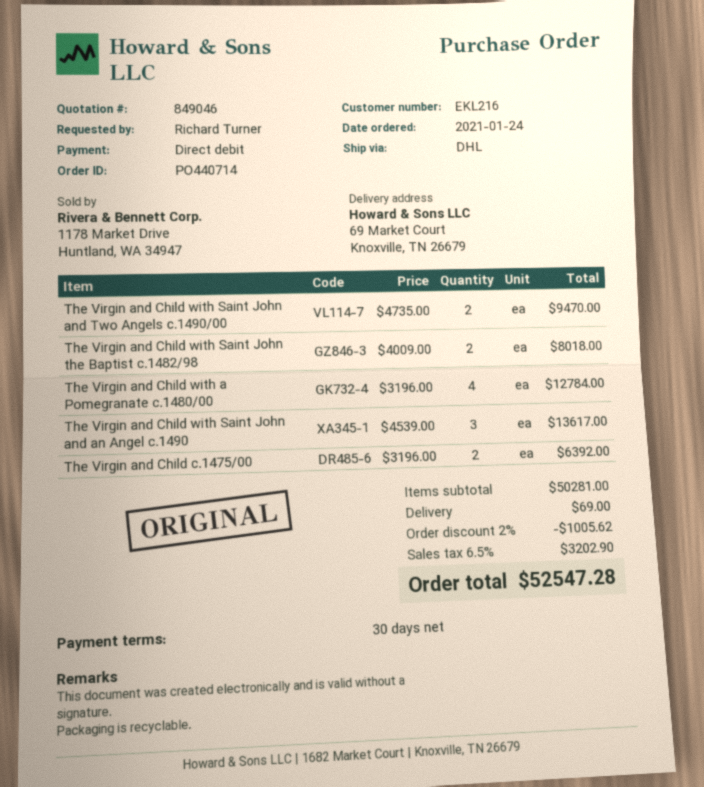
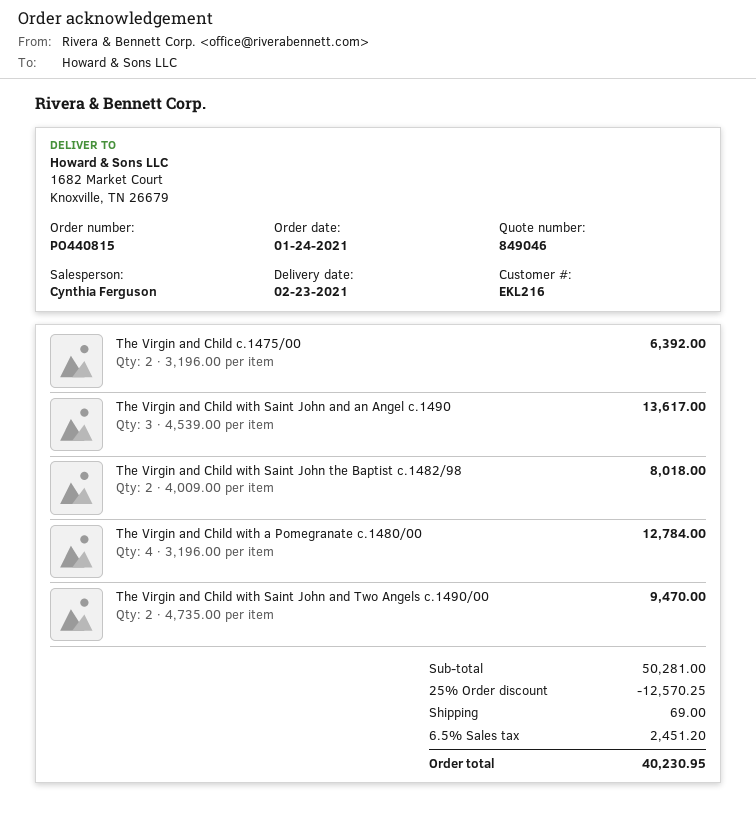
order number: PO440714 -> PO440815
ship to: 69 Market Court, Knoxville, TN 26679 -> 1682 Market Court, Knoxville, TN 26679
discount: 2% = 1005.62 -> 25% = 12570.25
tax: 6.5% = 3202.90 -> 6.5% = 2451.20
total: 52547.28 -> 40230.95

